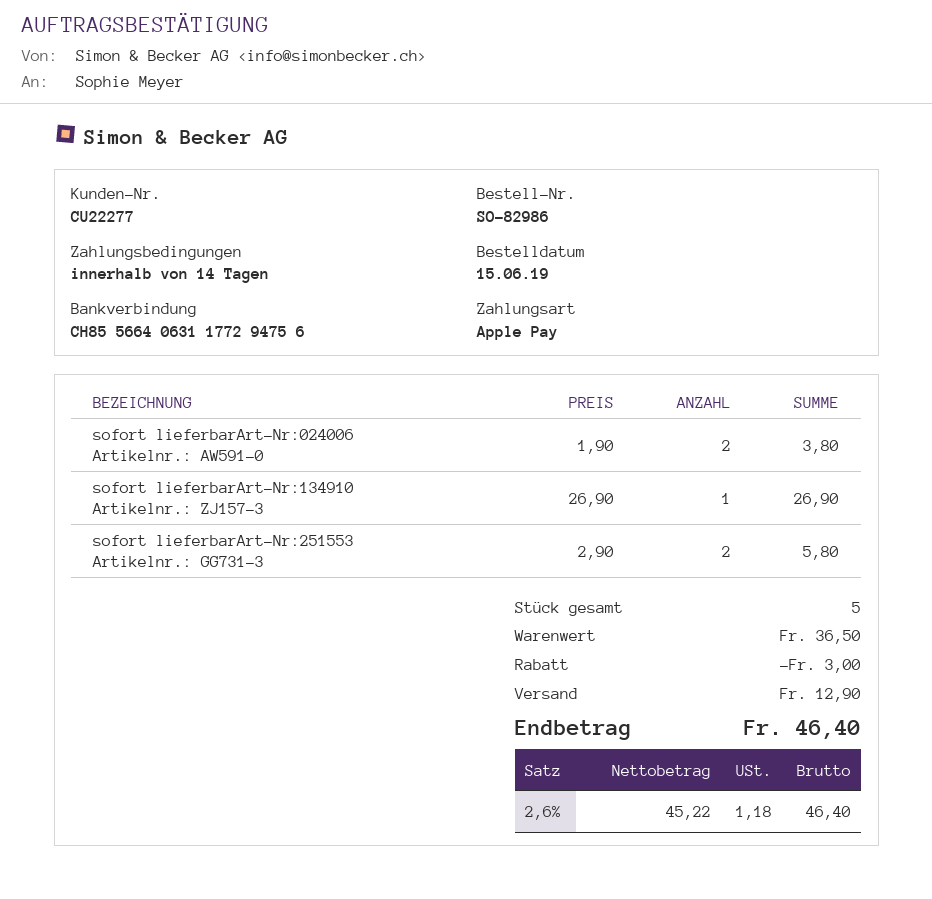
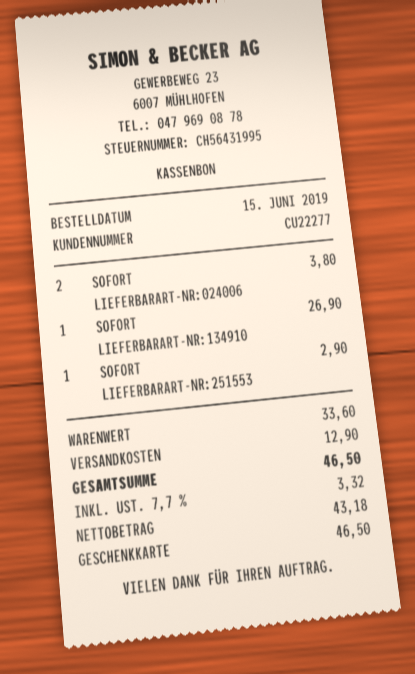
payment method: Apple Pay -> gift card
sofort lieferbarArt-Nr:251553: 2 for 5.80 -> 1 for 2.90
subtotal: 36.50 -> 33.60
discount: 3.00 -> none
net: 45.22 -> 43.18
tax: 2.6% = 1.18 -> 7.7% = 3.32
total: 46.40 -> 46.50

